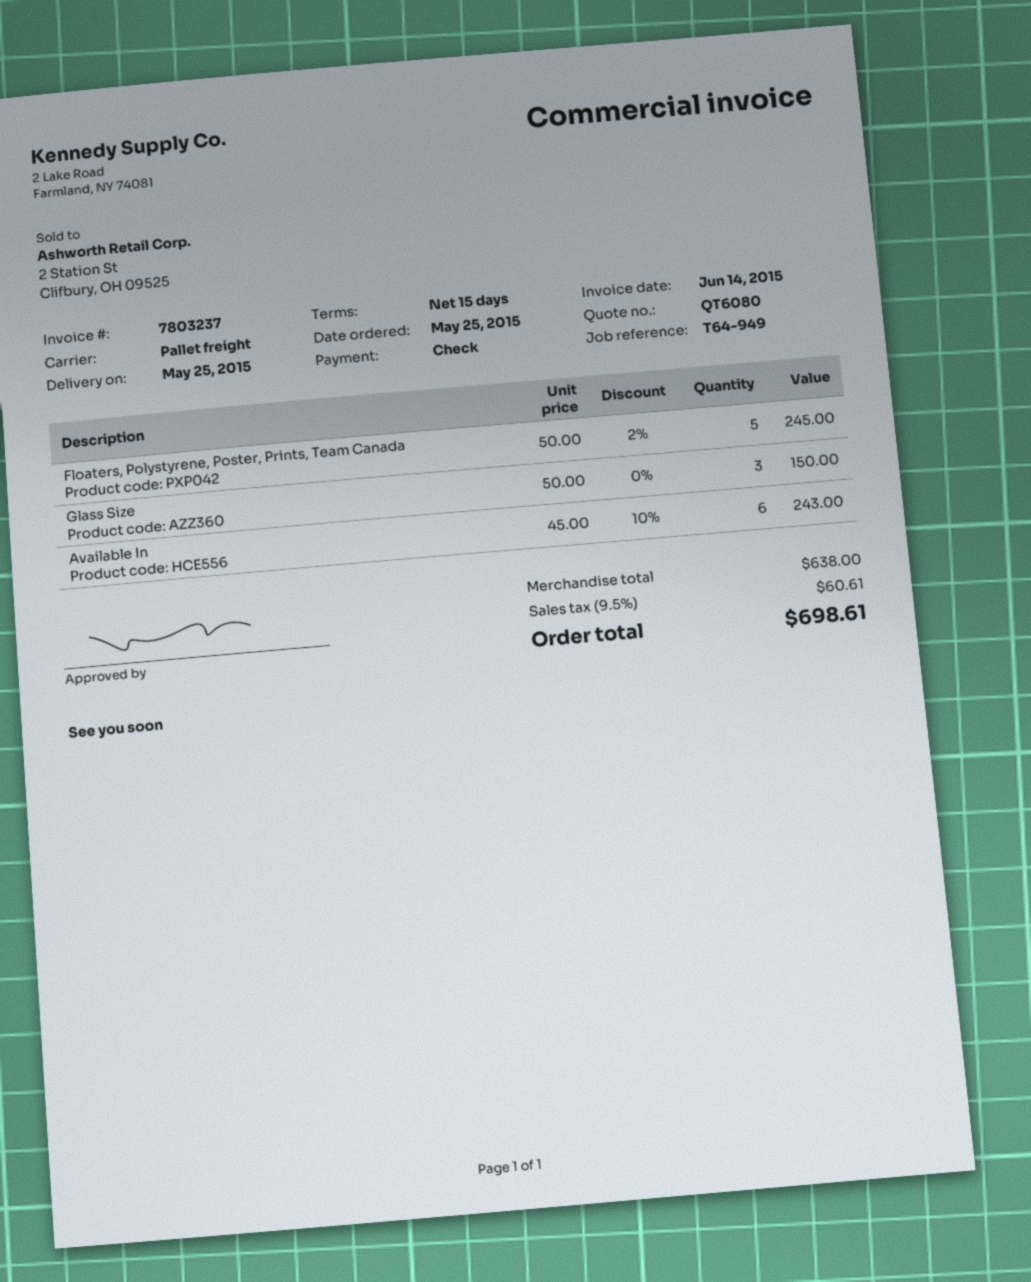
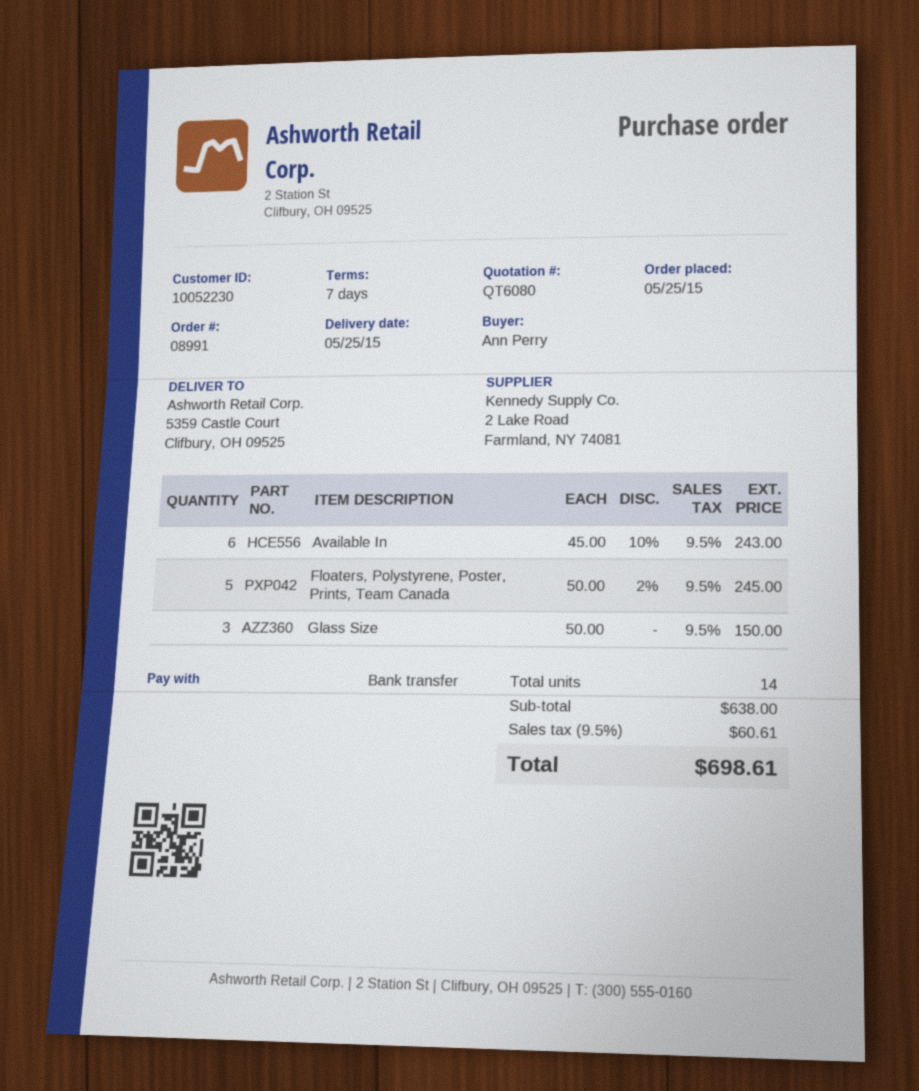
payment terms: 15 days -> 7 days
payment method: cheque -> bank transfer

